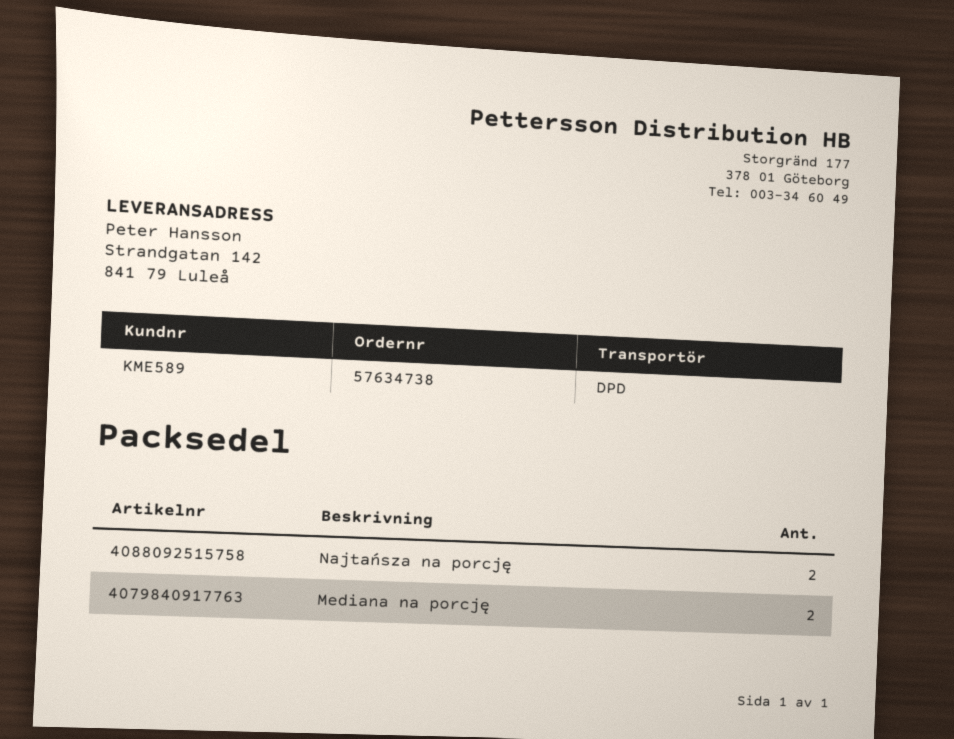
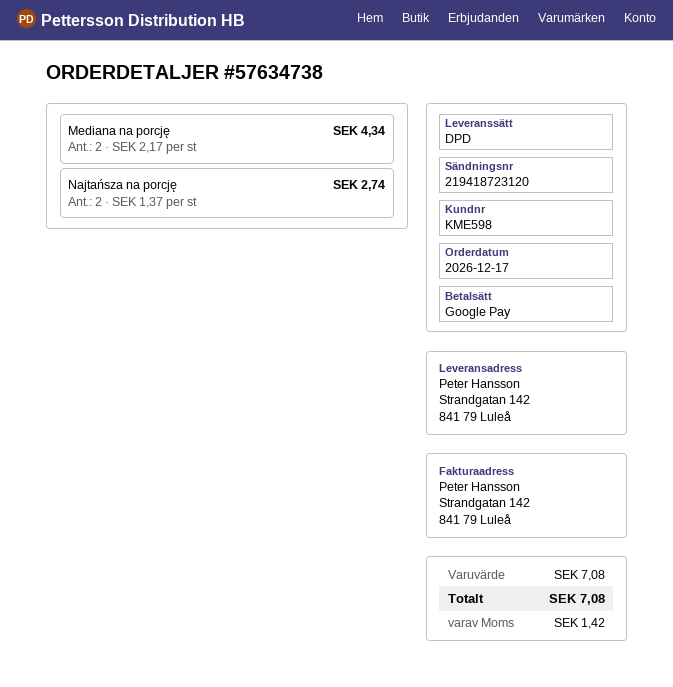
customer number: KME589 -> KME598

